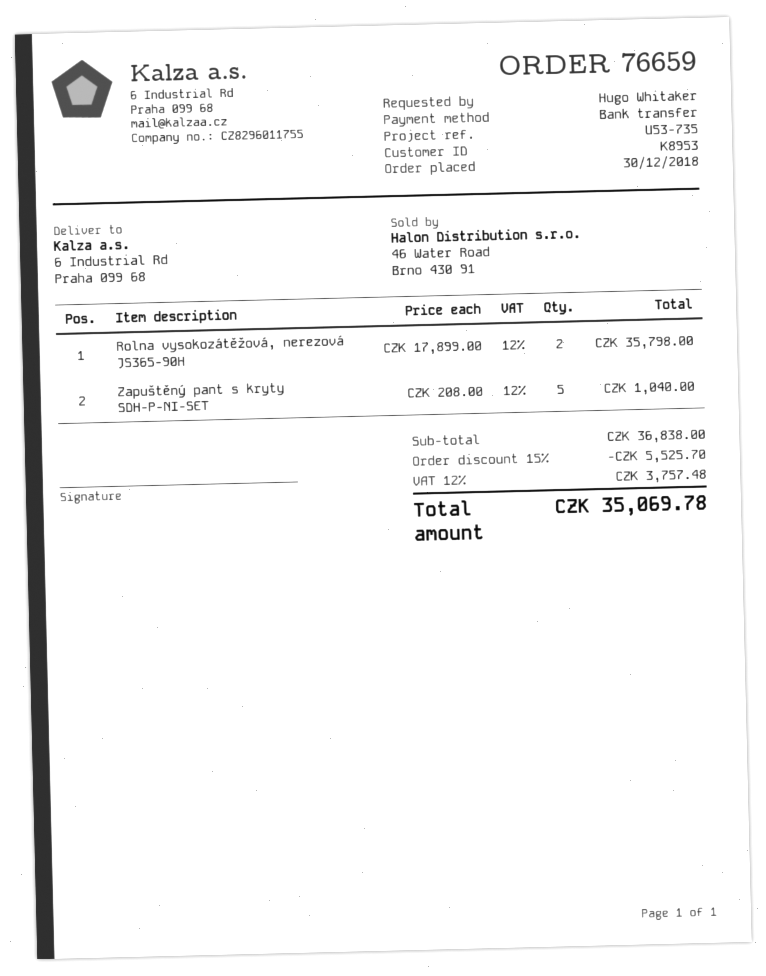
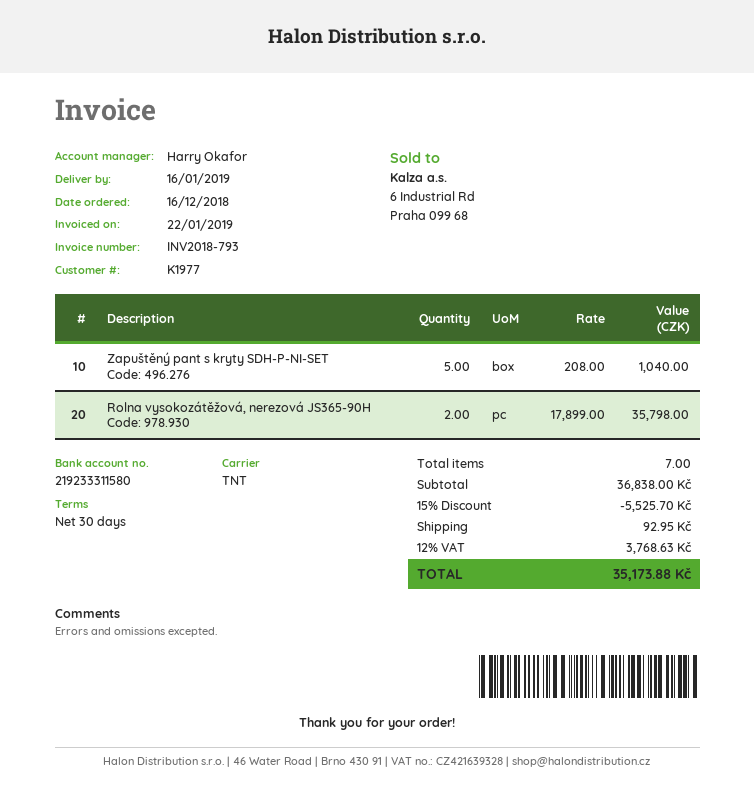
order date: 2018-12-30 -> 2018-12-16
customer number: K8953 -> K1977
shipping: none -> 92.95
tax: 12% = 3757.48 -> 12% = 3768.63
total: 35069.78 -> 35173.88

